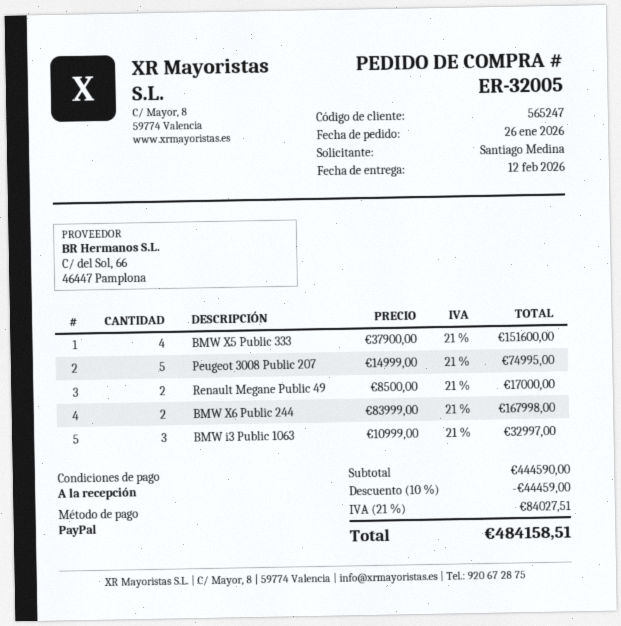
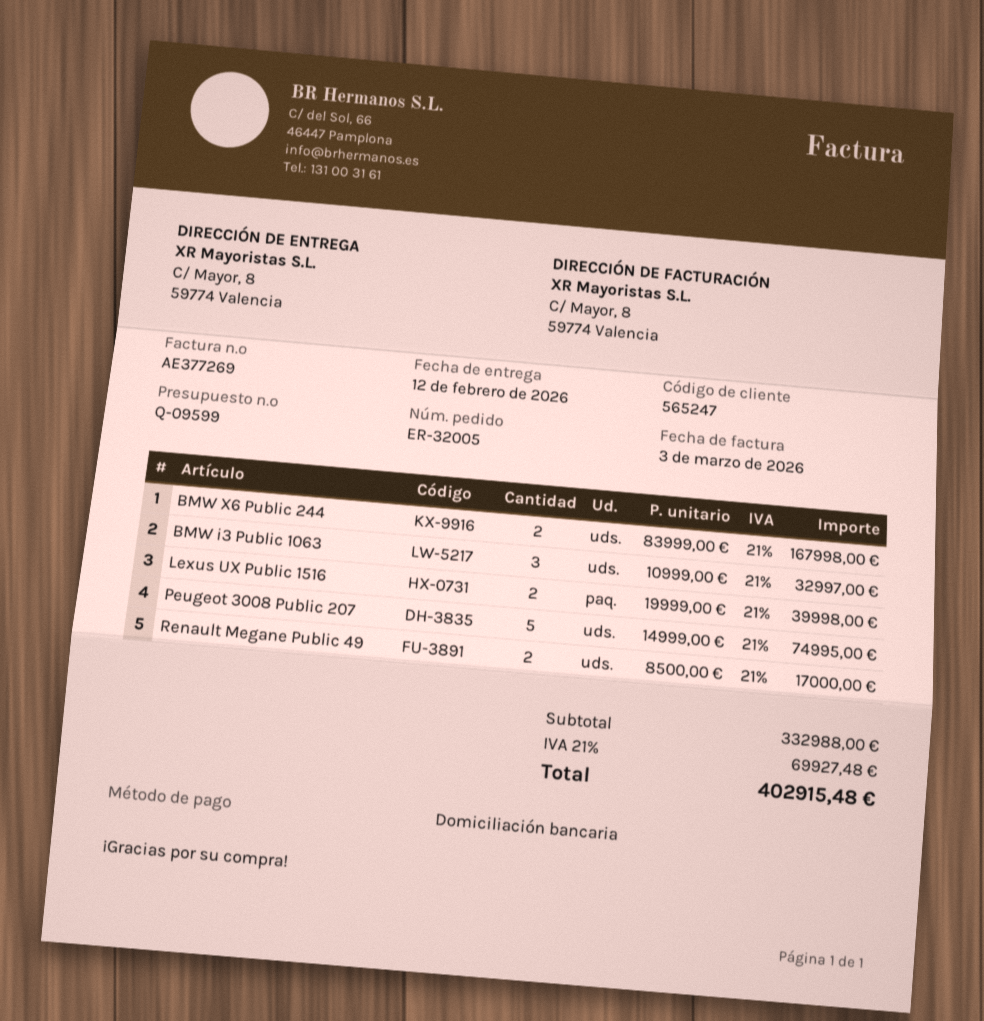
payment method: PayPal -> direct debit
BMW X5 Public 333: 4 x 37900.00 = 151600.00 -> none
Lexus UX Public 1516: none -> 2 x 19999.00 = 39998.00
subtotal: 444590.00 -> 332988.00
discount: 10% = 44459.00 -> none
tax: 21% = 84027.51 -> 21% = 69927.48
total: 484158.51 -> 402915.48

